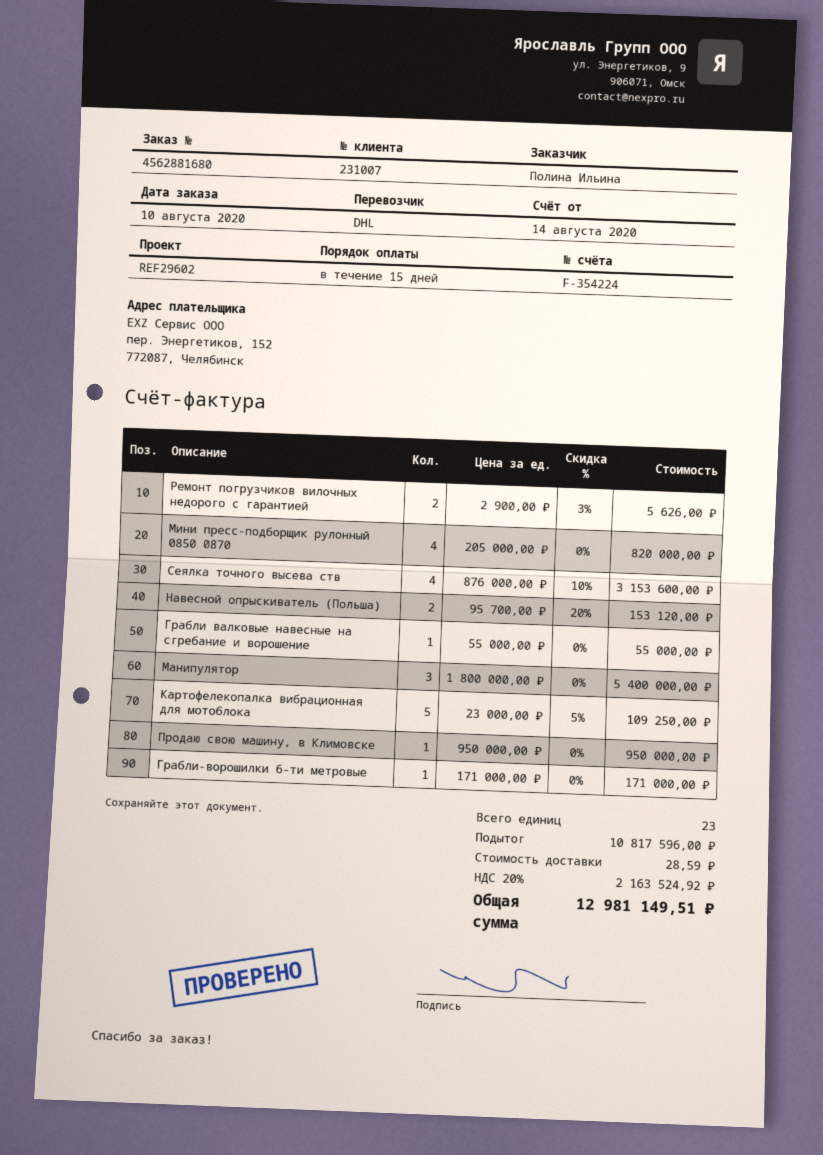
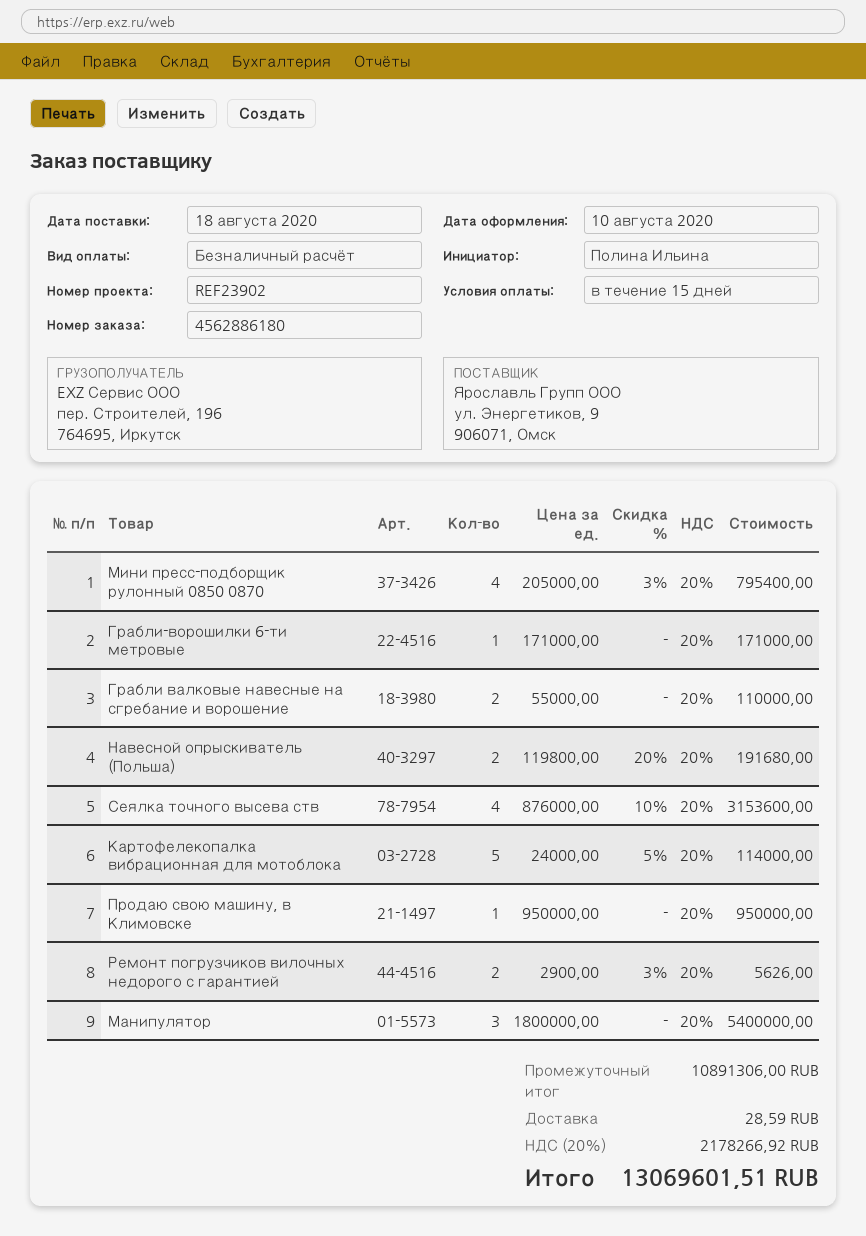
order number: 4562881680 -> 4562886180
reference: REF29602 -> REF23902
Мини пресс-подборщик рулонный 0850 0870: 4 x 205000.00 = 820000.00 -> 4 x 205000.00 - 3% = 795400.00
Навесной опрыскиватель (Польша): 2 x 95700.00 - 20% = 153120.00 -> 2 x 119800.00 - 20% = 191680.00
Грабли валковые навесные на сгребание и ворошение: 1 x 55000.00 = 55000.00 -> 2 x 55000.00 = 110000.00
Картофелекопалка вибрационная для мотоблока: 5 x 23000.00 - 5% = 109250.00 -> 5 x 24000.00 - 5% = 114000.00
subtotal: 10817596.00 -> 10891306.00
tax: 20% = 2163524.92 -> 20% = 2178266.92
total: 12981149.51 -> 13069601.51

